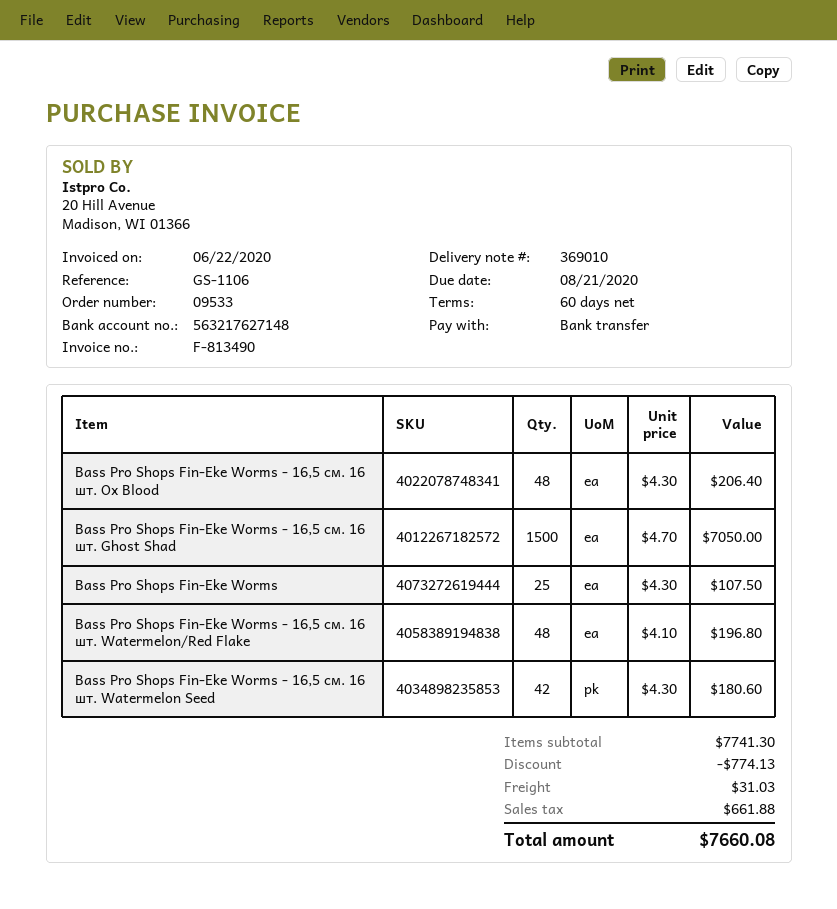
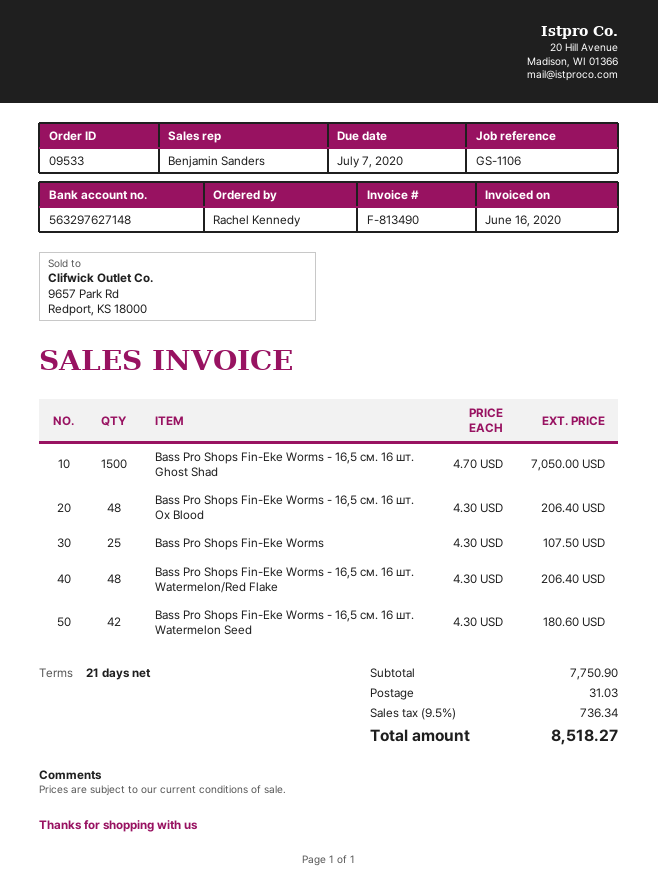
invoice date: 2020-06-22 -> 2020-06-16
payment terms: 60 days -> 21 days
due date: 2020-08-21 -> 2020-07-07
bank account: 563217627148 -> 563297627148
Bass Pro Shops Fin-Eke Worms - 16,5 см. 16 шт. Watermelon/Red Flake: 48 x 4.10 = 196.80 -> 48 x 4.30 = 206.40
subtotal: 7741.30 -> 7750.90
discount: 774.13 -> none
tax: 661.88 -> 736.34
total: 7660.08 -> 8518.27

